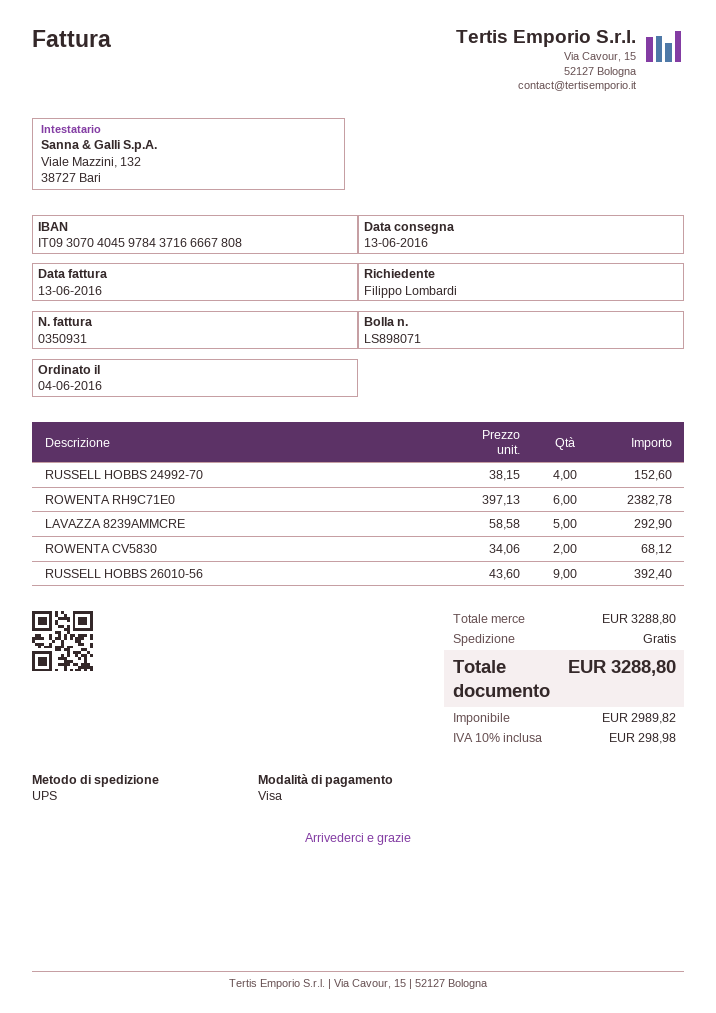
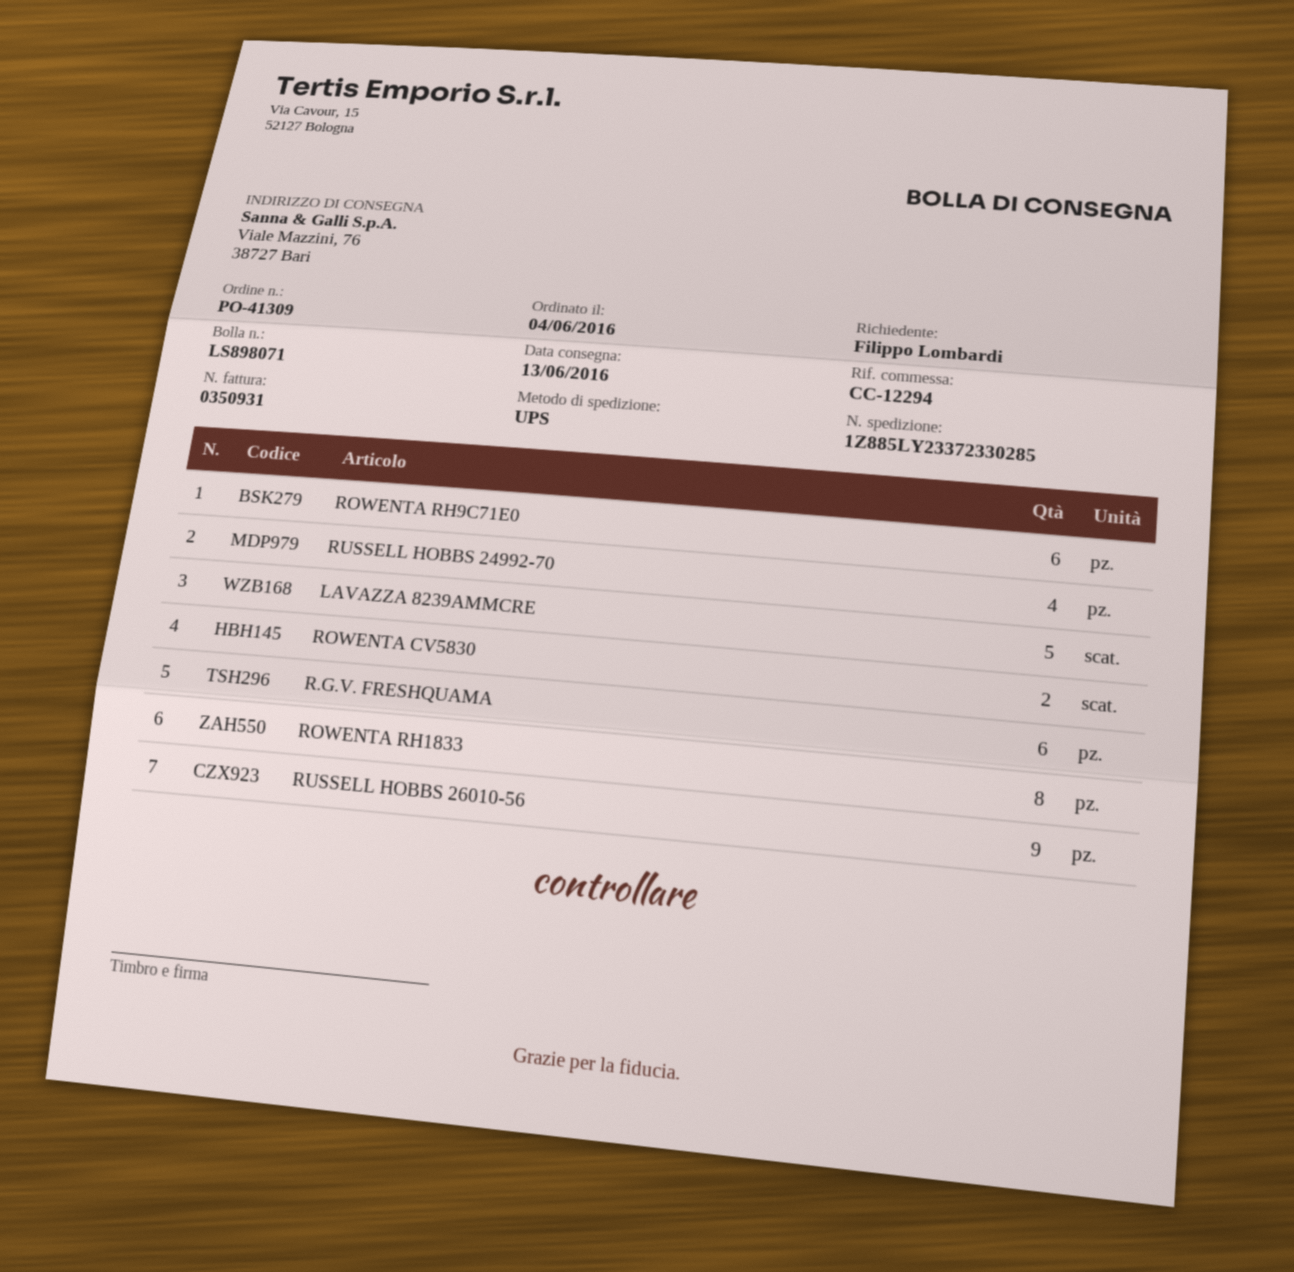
R.G.V. FRESHQUAMA: none -> 6
ROWENTA RH1833: none -> 8

